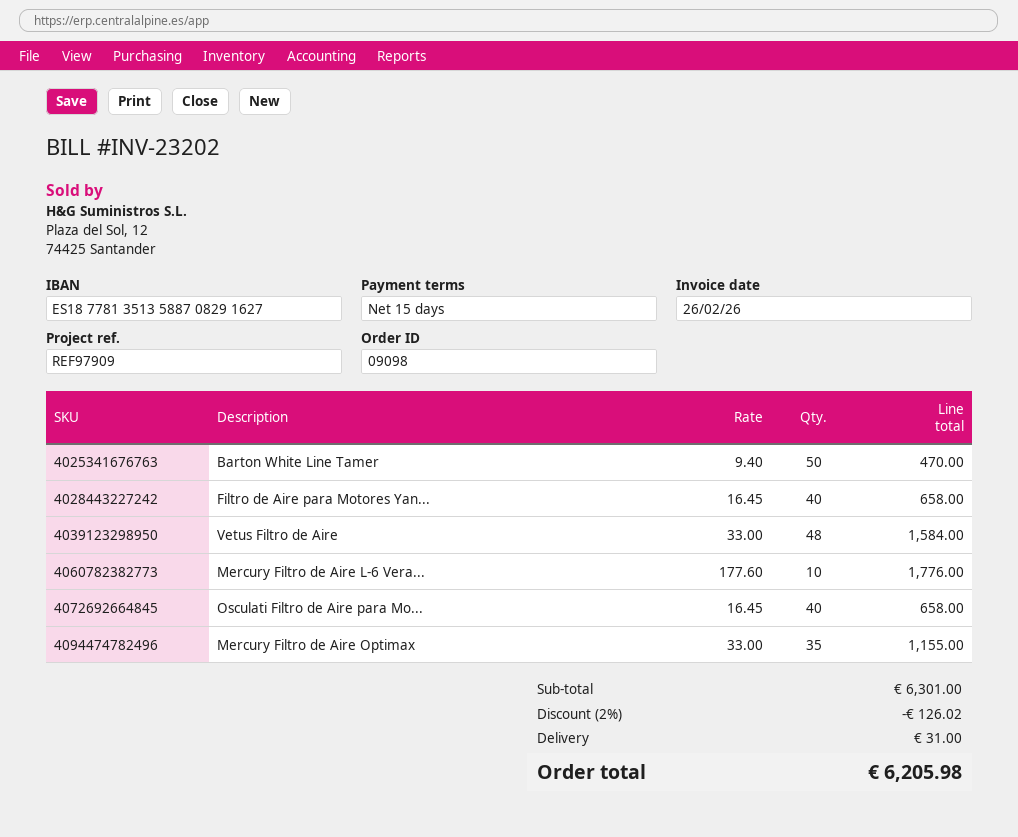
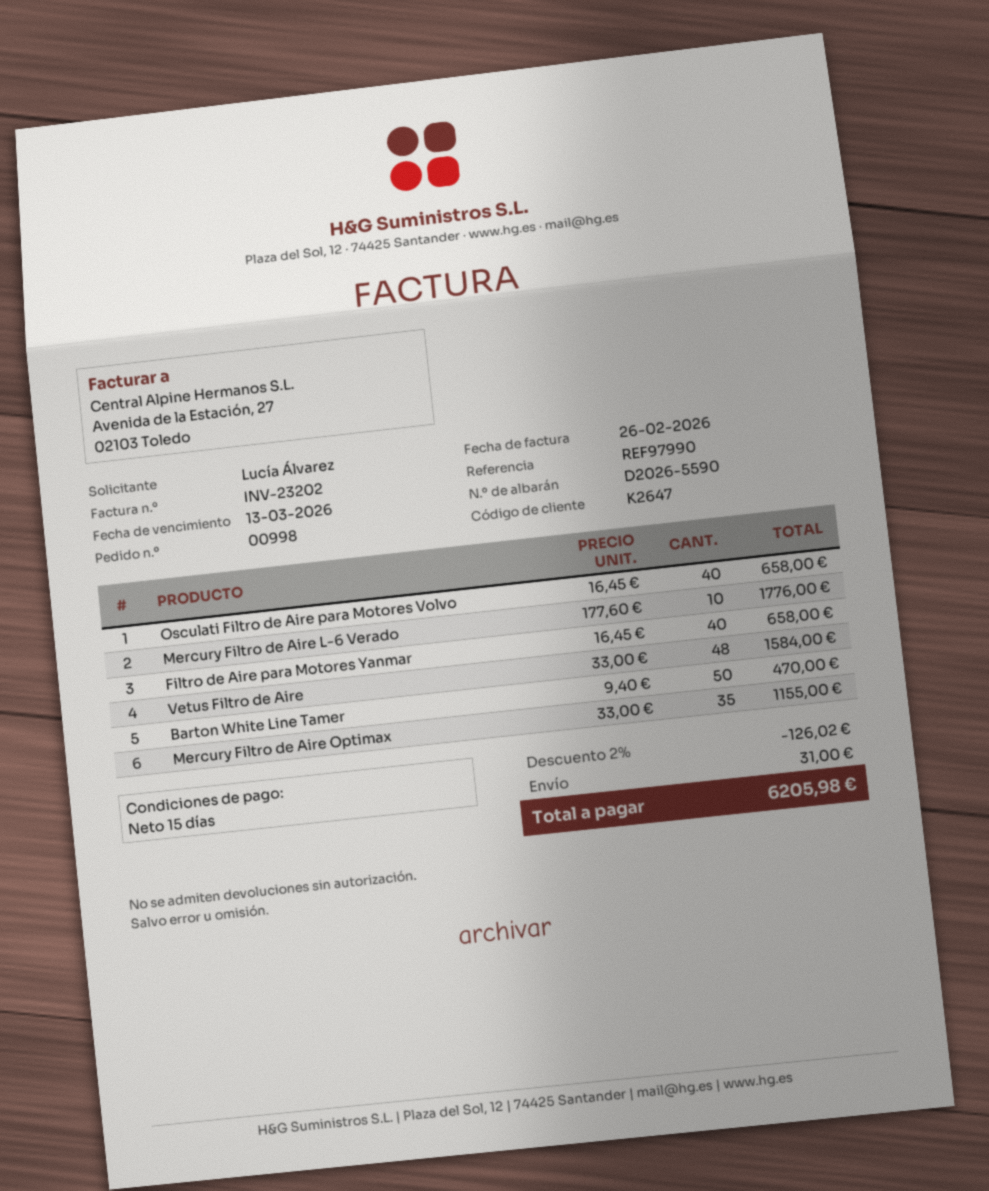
order number: 09098 -> 00998
reference: REF97909 -> REF97990

